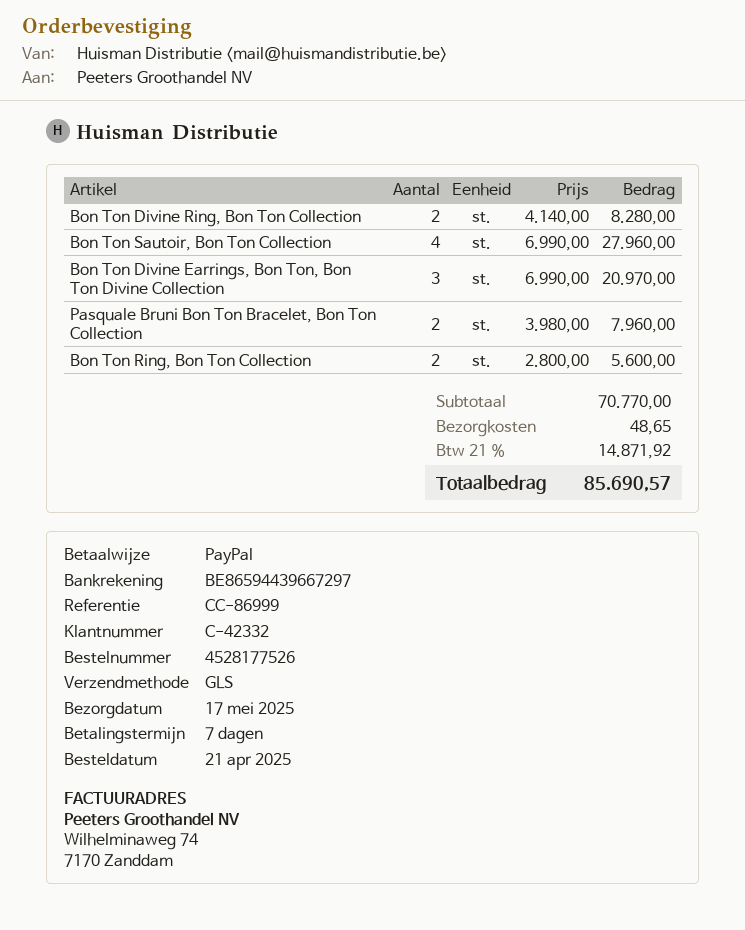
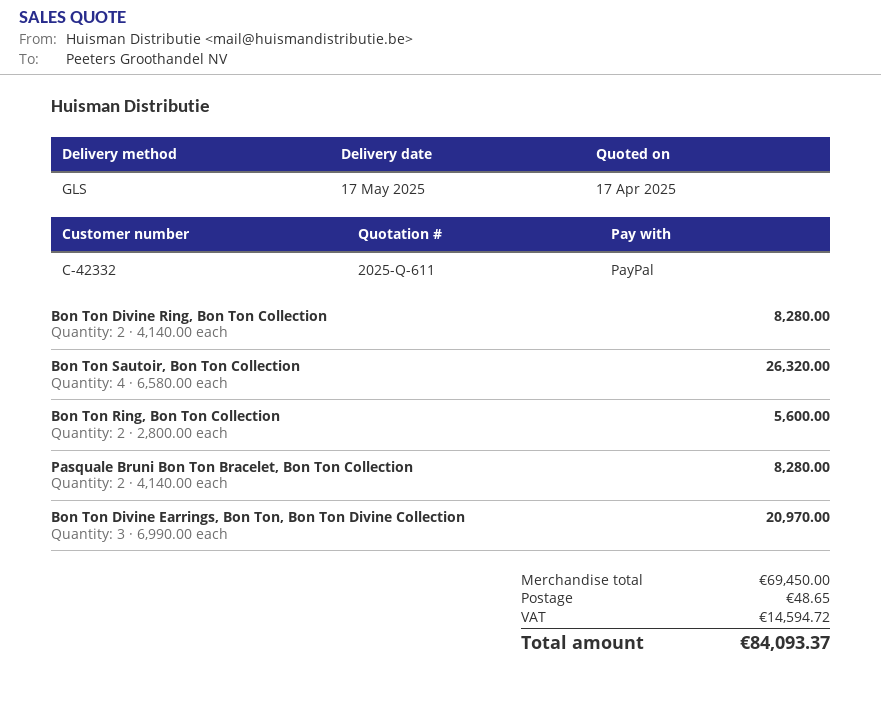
Bon Ton Sautoir, Bon Ton Collection: 4 x 6990.00 = 27960.00 -> 4 x 6580.00 = 26320.00
Pasquale Bruni Bon Ton Bracelet, Bon Ton Collection: 2 x 3980.00 = 7960.00 -> 2 x 4140.00 = 8280.00
subtotal: 70770.00 -> 69450.00
tax: 14871.92 -> 14594.72
total: 85690.57 -> 84093.37

